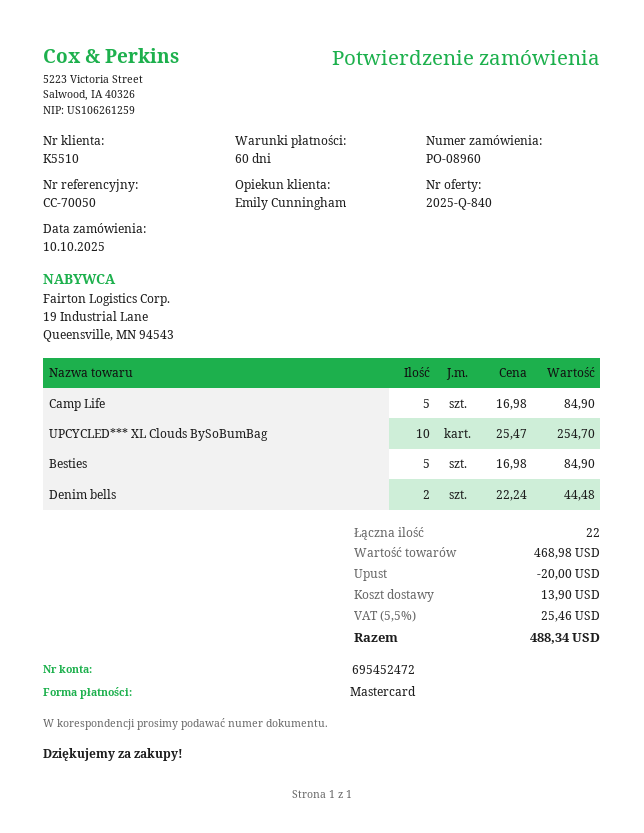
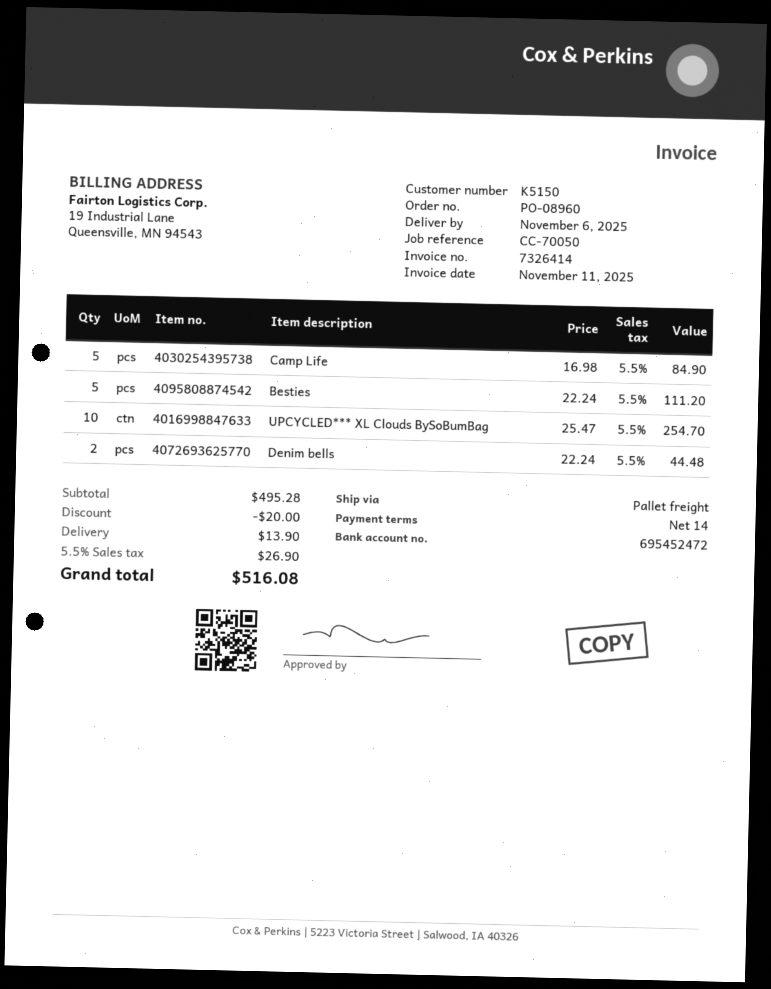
payment terms: 60 days -> 14 days
customer number: K5510 -> K5150
Besties: 5 x 16.98 = 84.90 -> 5 x 22.24 = 111.20
subtotal: 468.98 -> 495.28
tax: 5.5% = 25.46 -> 5.5% = 26.90
total: 488.34 -> 516.08

